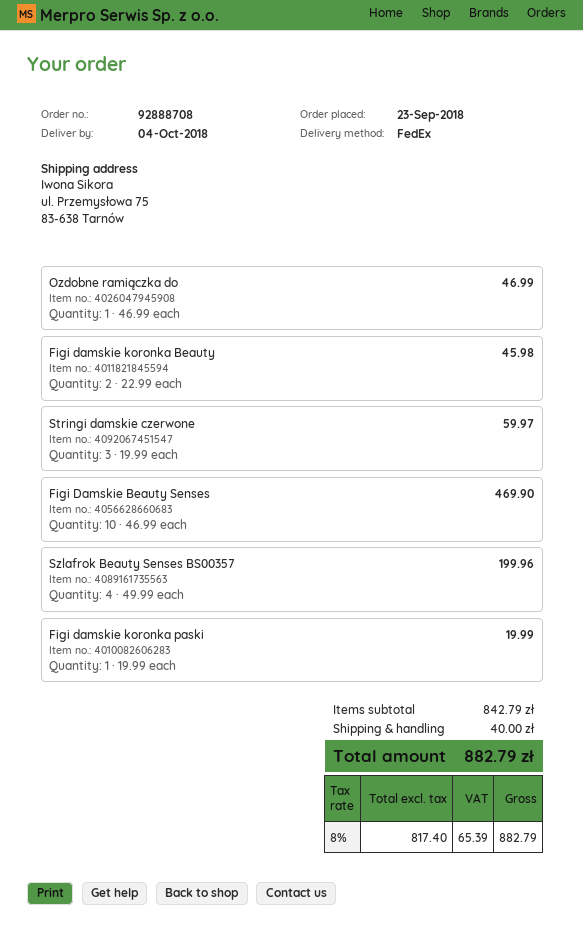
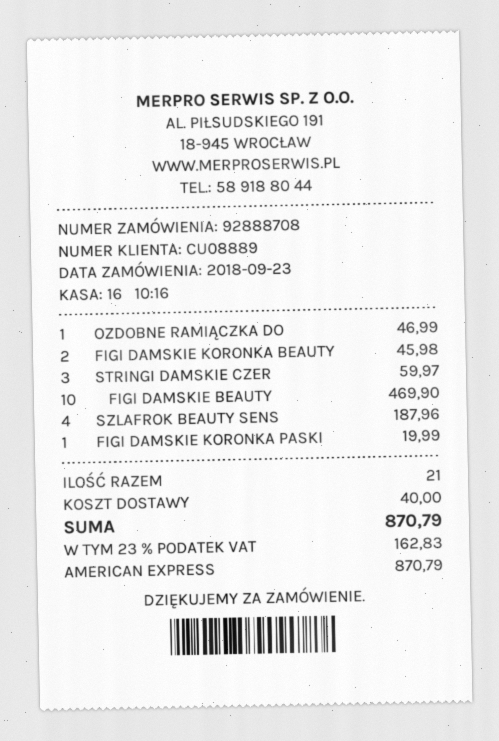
Szlafrok Beauty Senses BS00357: 4 for 199.96 -> 4 for 187.96
tax: 8% = 65.39 -> 23% = 162.83
total: 882.79 -> 870.79

